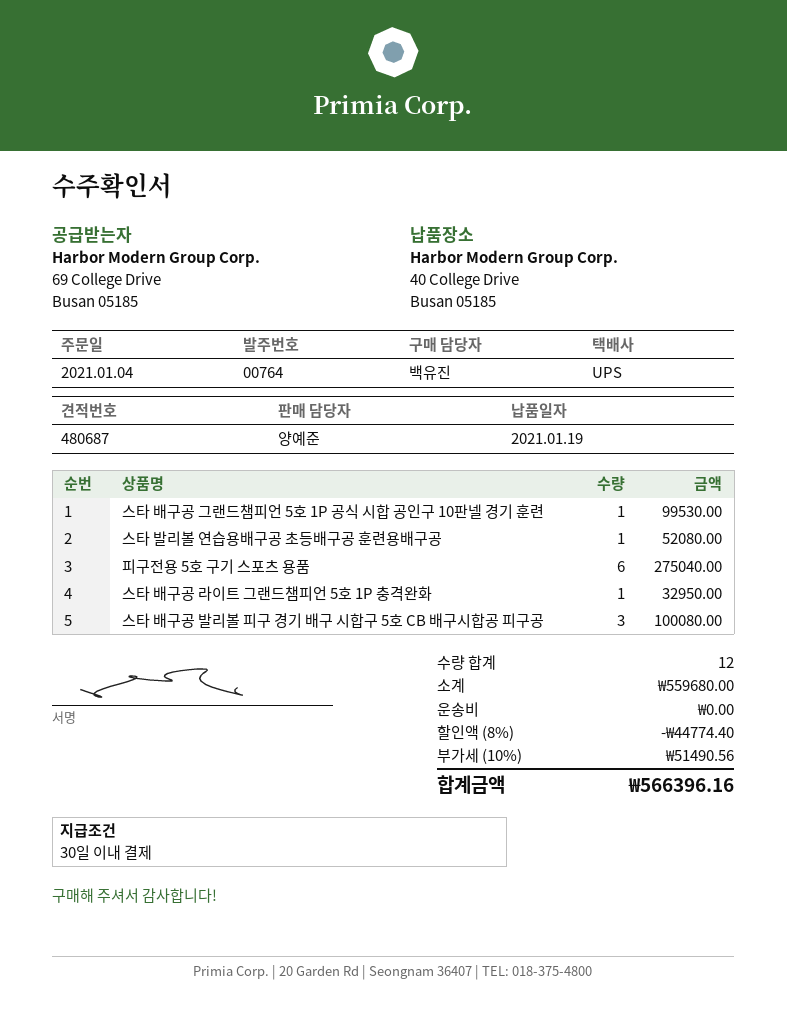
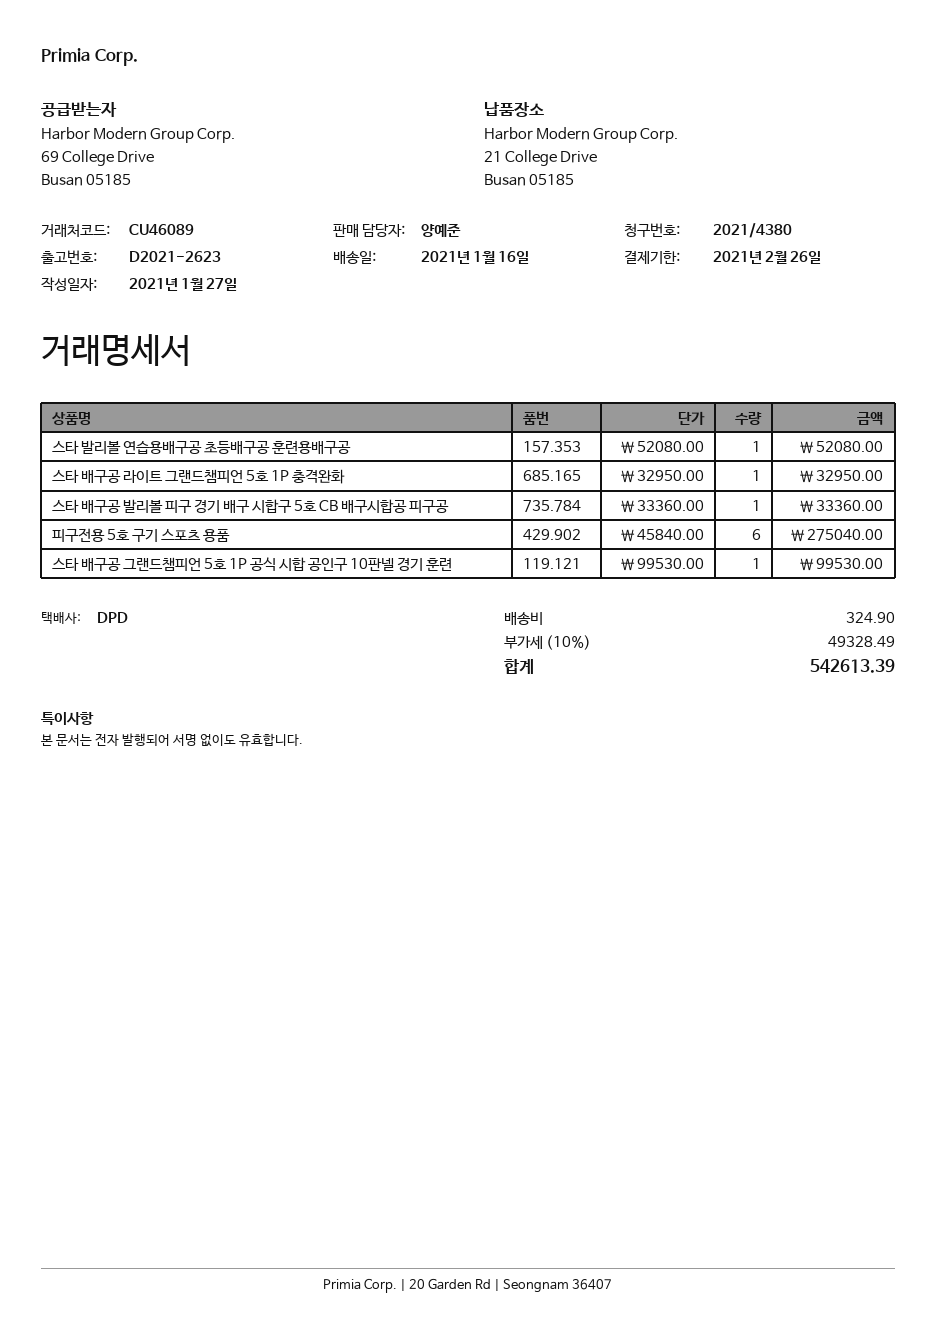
delivery date: 2021-01-19 -> 2021-01-16
shipping method: UPS -> DPD
ship to: 40 College Drive, Busan 05185 -> 21 College Drive, Busan 05185
스타 배구공 발리볼 피구 경기 배구 시합구 5호 CB 배구시합공 피구공: 3 for 100080.00 -> 1 for 33360.00
discount: 8% = 44774.40 -> none
shipping: 0.00 -> 324.90
tax: 10% = 51490.56 -> 10% = 49328.49
total: 566396.16 -> 542613.39

